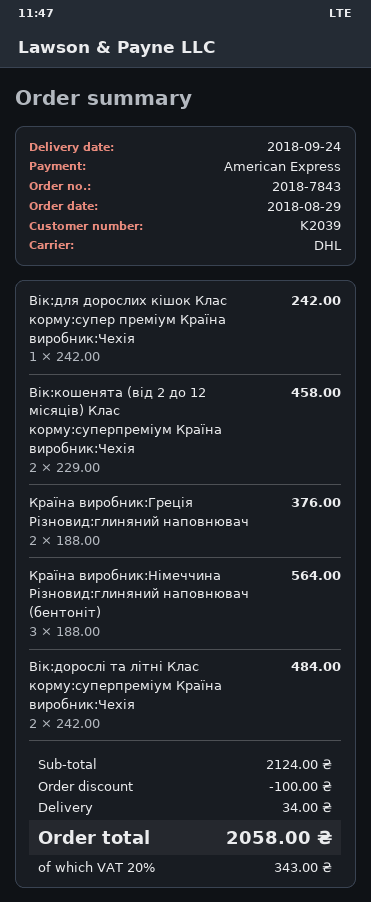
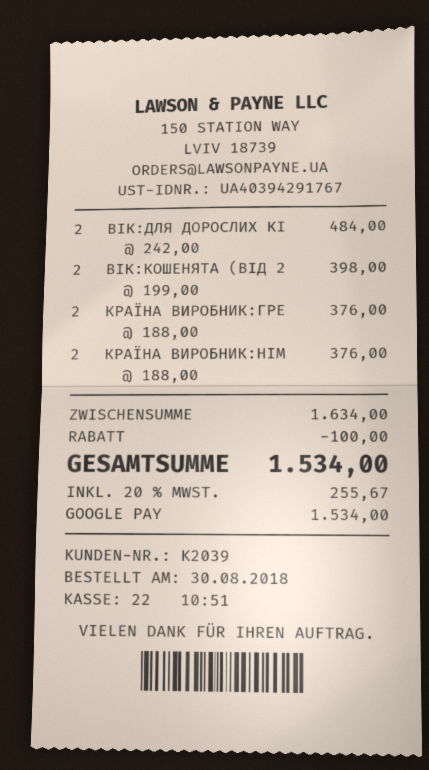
order date: 2018-08-29 -> 2018-08-30
payment method: American Express -> Google Pay
Вік:для дорослих кішок Клас корму:супер преміум Країна виробник:Чехія: 1 x 242.00 = 242.00 -> 2 x 242.00 = 484.00
Вік:кошенята (від 2 до 12 місяців) Клас корму:суперпреміум Країна виробник:Чехія: 2 x 229.00 = 458.00 -> 2 x 199.00 = 398.00
Країна виробник:Німеччина Різновид:глиняний наповнювач (бентоніт): 3 x 188.00 = 564.00 -> 2 x 188.00 = 376.00
Вік:дорослі та літні Клас корму:суперпреміум Країна виробник:Чехія: 2 x 242.00 = 484.00 -> none
subtotal: 2124.00 -> 1634.00
shipping: 34.00 -> none
tax: 20% = 343.00 -> 20% = 255.67
total: 2058.00 -> 1534.00

